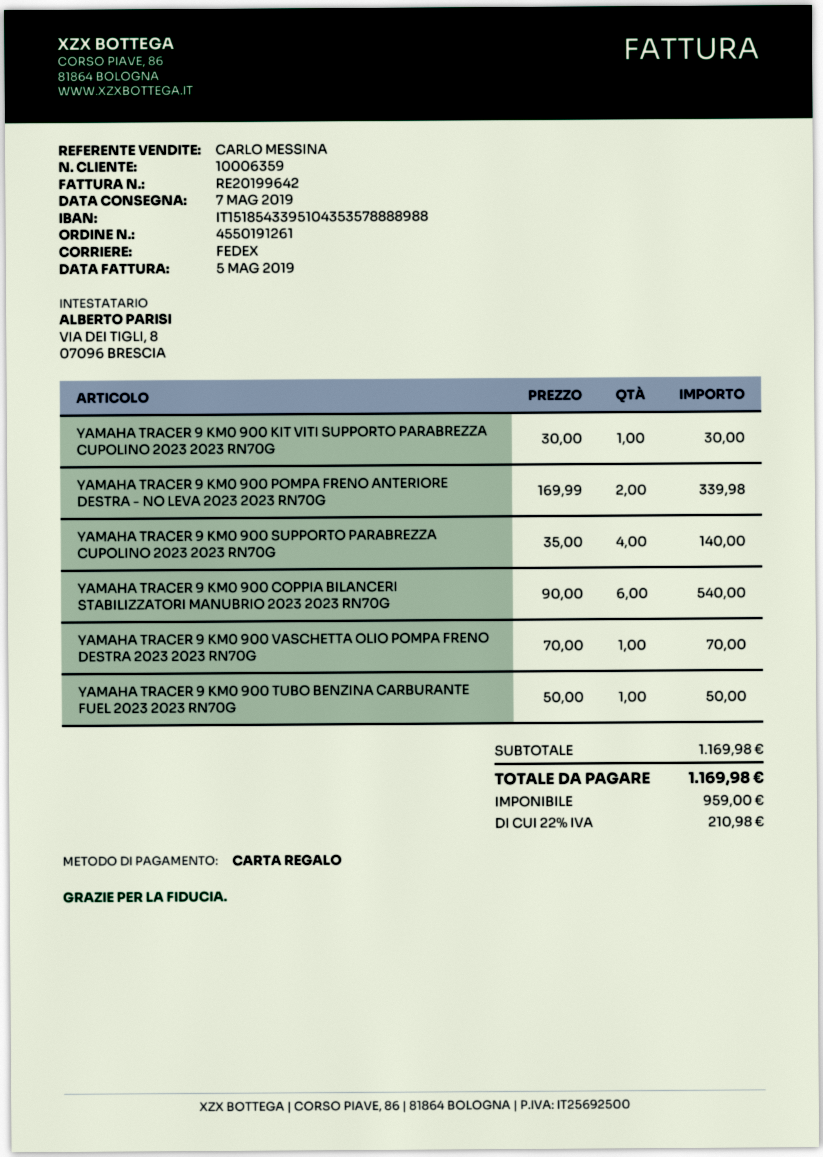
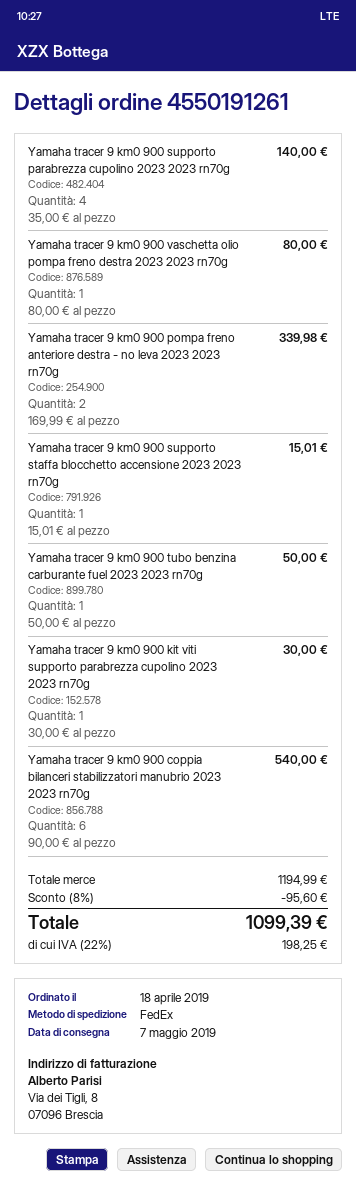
YAMAHA TRACER 9 KM0 900 VASCHETTA OLIO POMPA FRENO DESTRA 2023 2023 RN70G: 1 x 70.00 = 70.00 -> 1 x 80.00 = 80.00
Yamaha tracer 9 km0 900 supporto staffa blocchetto accensione 2023 2023 rn70g: none -> 1 x 15.01 = 15.01
subtotal: 1169.98 -> 1194.99
discount: none -> 8% = 95.60
tax: 22% = 210.98 -> 22% = 198.25
total: 1169.98 -> 1099.39

